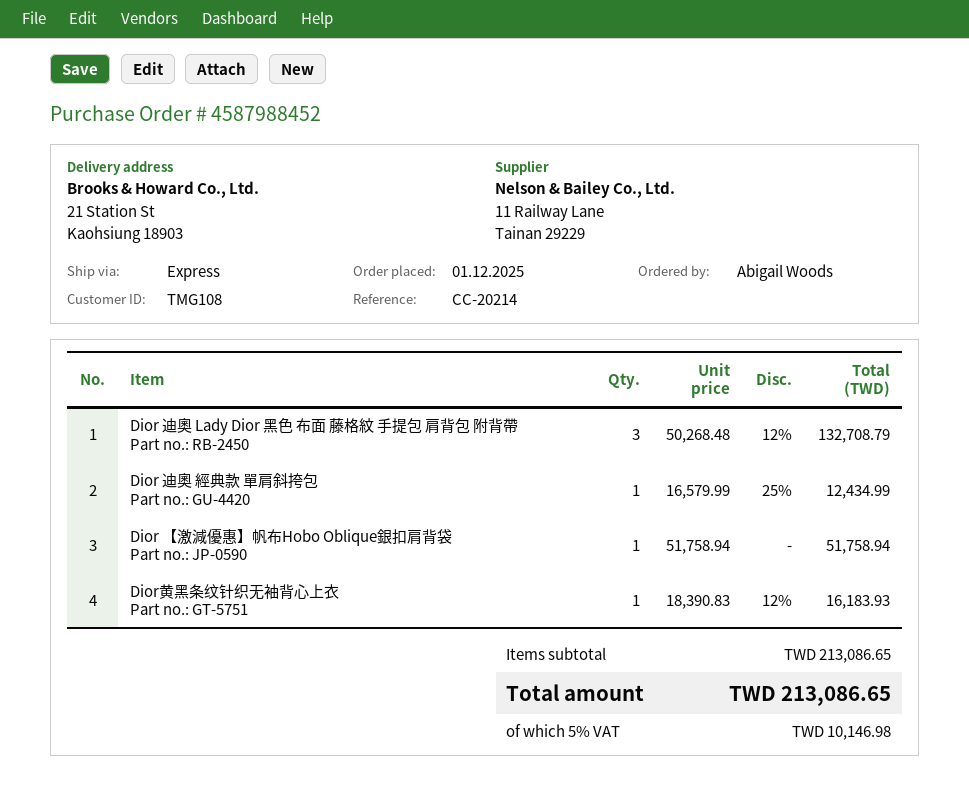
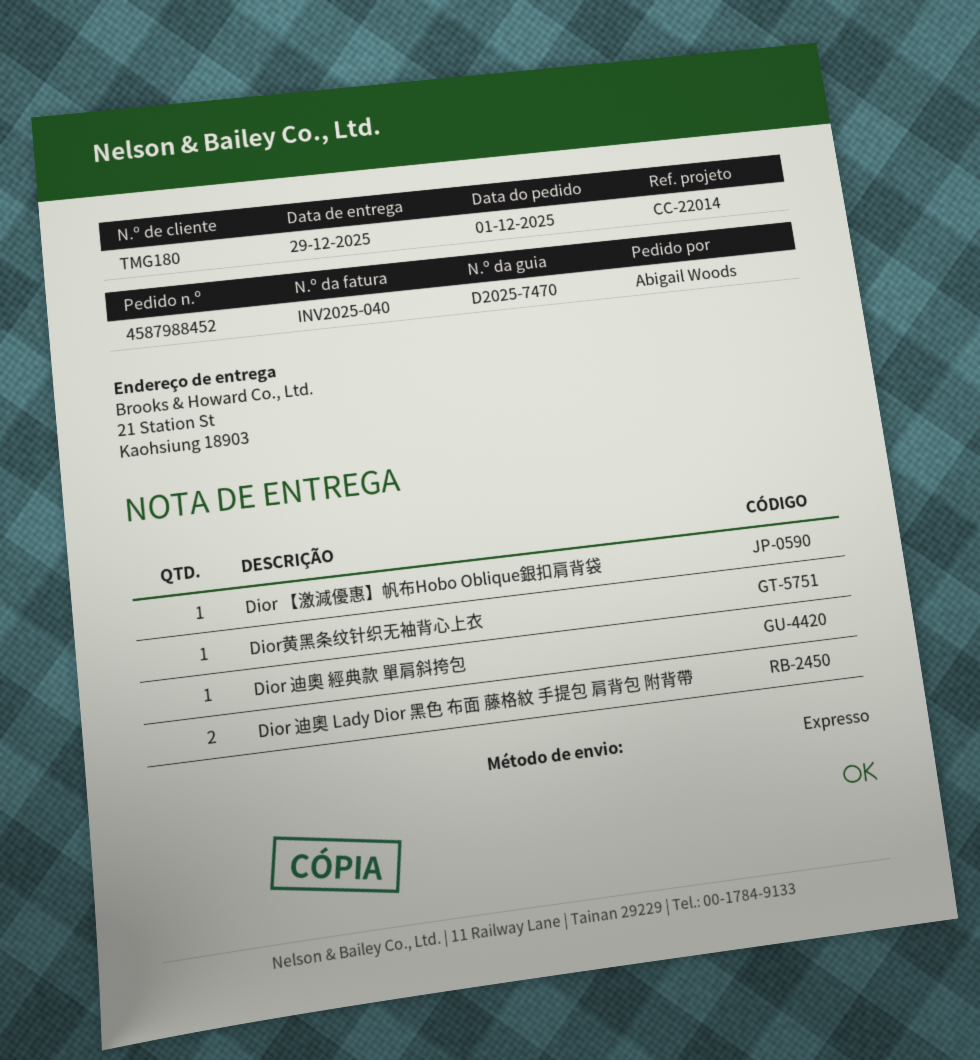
customer number: TMG108 -> TMG180
reference: CC-20214 -> CC-22014
Dior 迪奧 Lady Dior 黑色 布面 藤格紋 手提包 肩背包 附背帶: 3 -> 2

